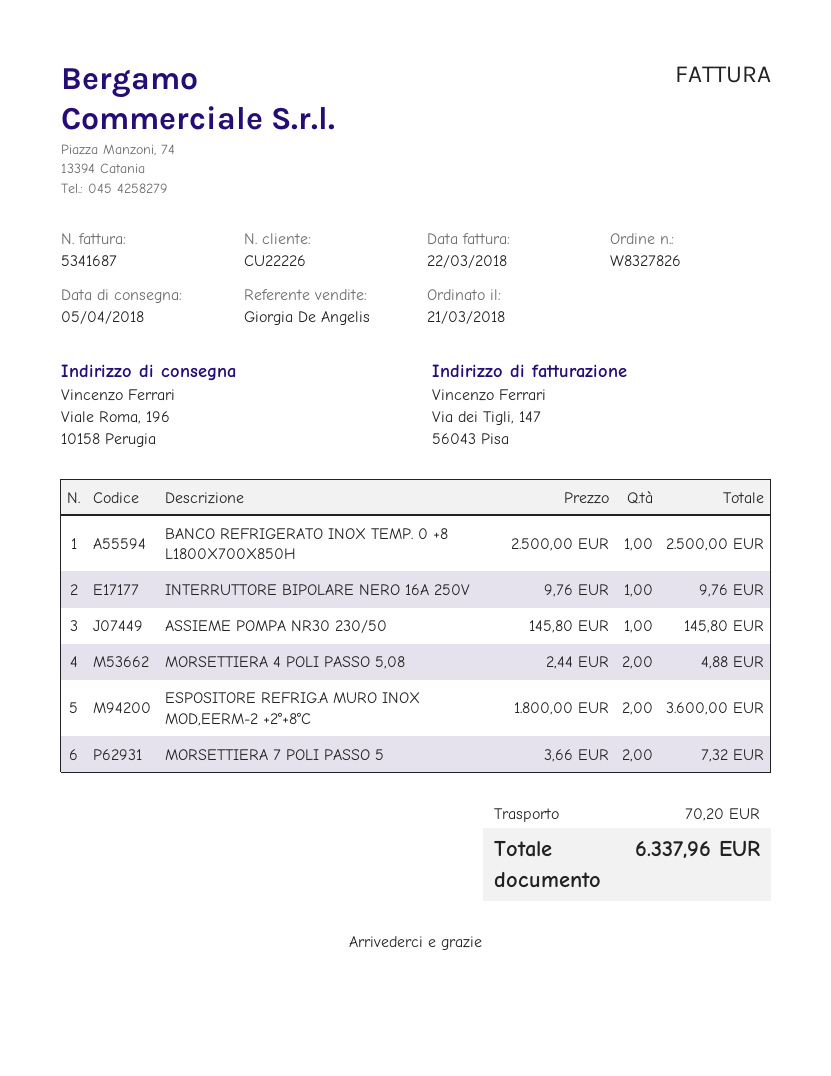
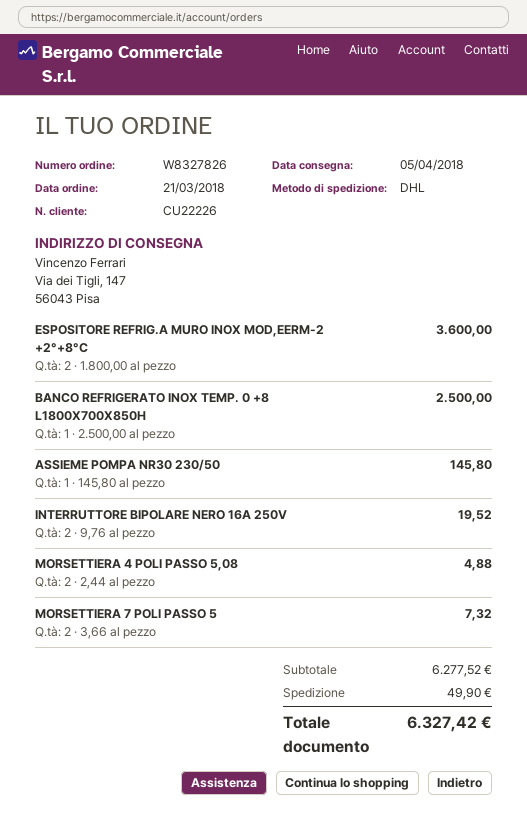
ship to: Viale Roma, 196, 10158 Perugia -> Via dei Tigli, 147, 56043 Pisa
INTERRUTTORE BIPOLARE NERO 16A 250V: 1 x 9.76 = 9.76 -> 2 x 9.76 = 19.52
shipping: 70.20 -> 49.90
total: 6337.96 -> 6327.42

